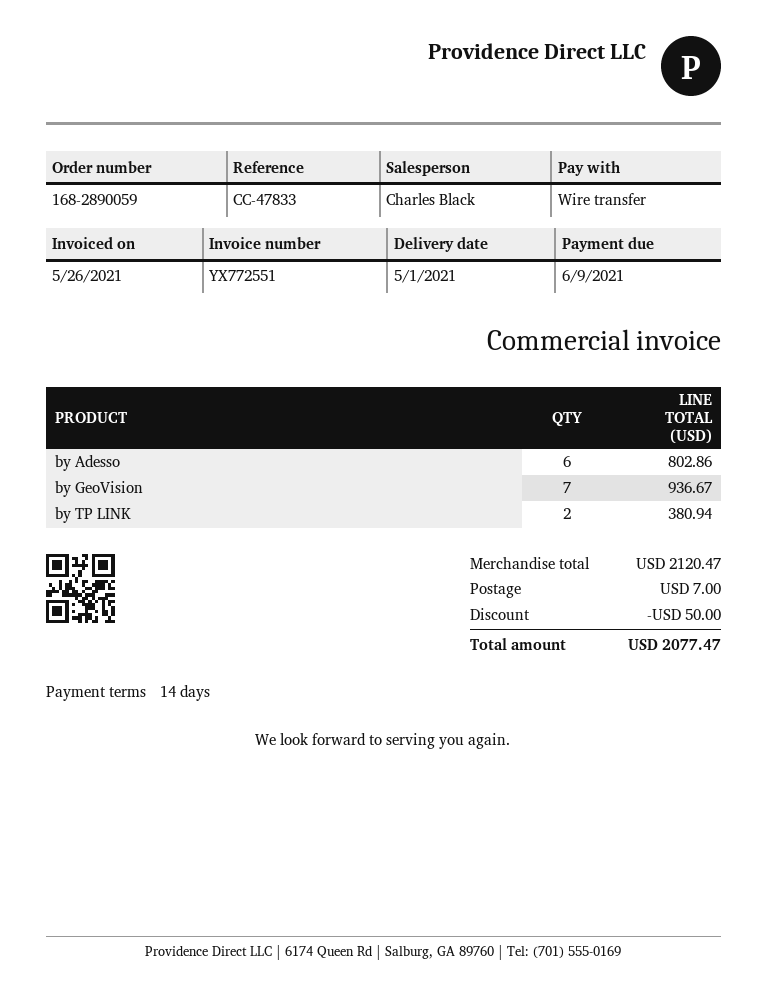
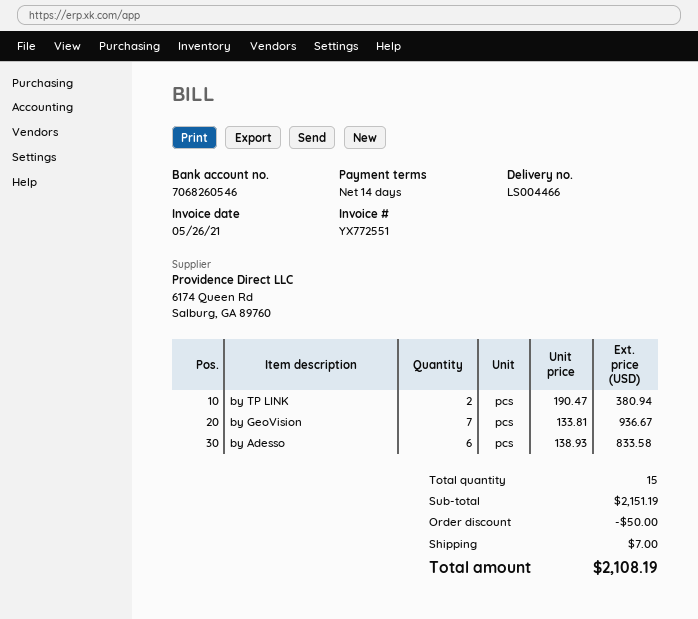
by Adesso: 6 for 802.86 -> 6 for 833.58
subtotal: 2120.47 -> 2151.19
total: 2077.47 -> 2108.19

